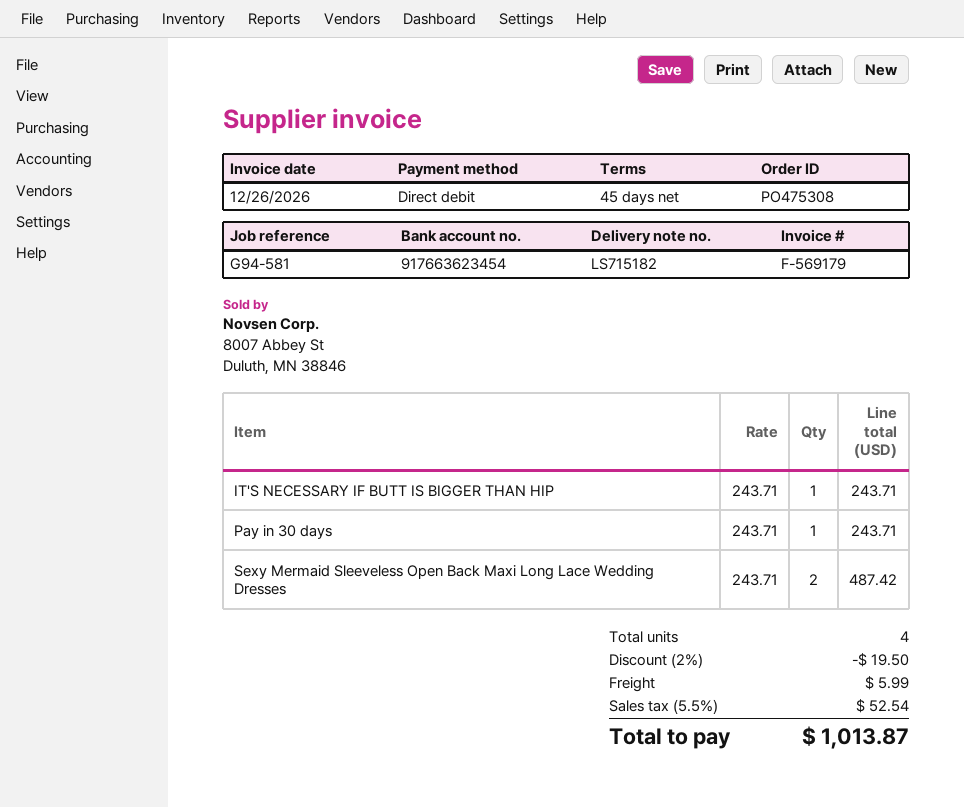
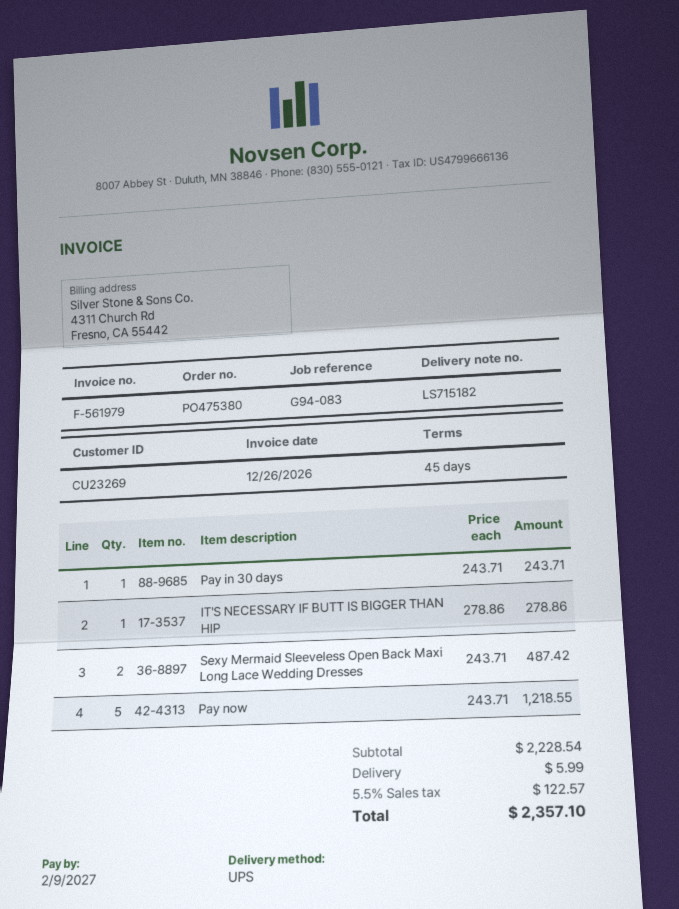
order number: PO475308 -> PO475380
invoice number: F-569179 -> F-561979
reference: G94-581 -> G94-083
IT'S NECESSARY IF BUTT IS BIGGER THAN HIP: 1 x 243.71 = 243.71 -> 1 x 278.86 = 278.86
Pay now: none -> 5 x 243.71 = 1218.55
discount: 2% = 19.50 -> none
tax: 5.5% = 52.54 -> 5.5% = 122.57
total: 1013.87 -> 2357.10

